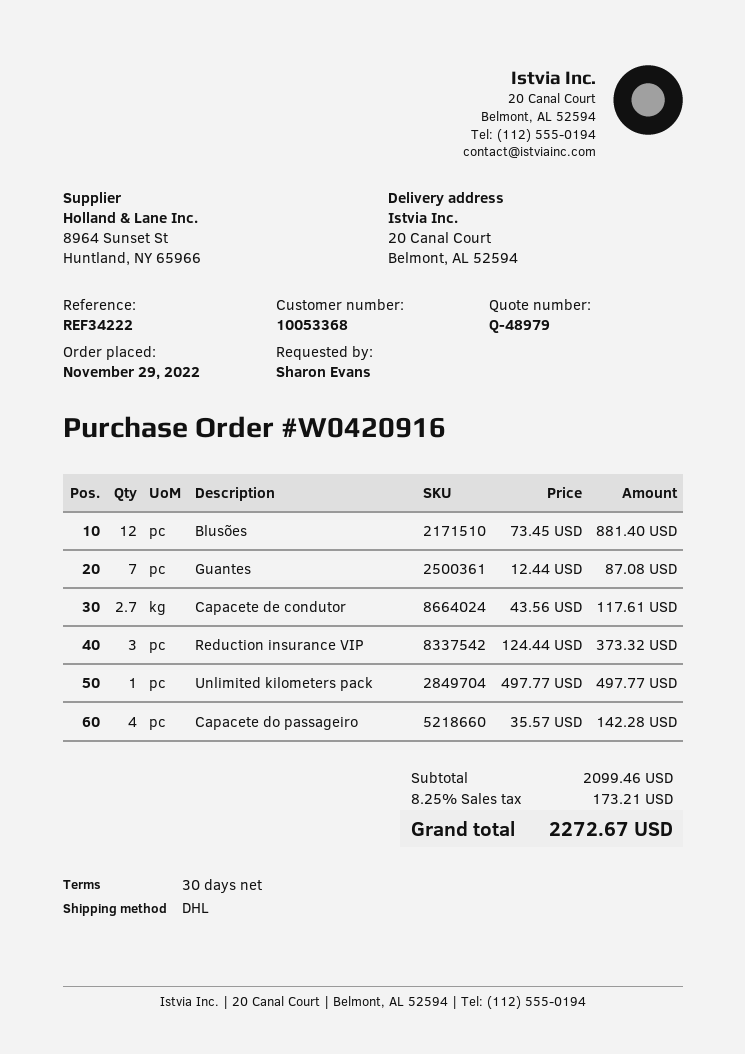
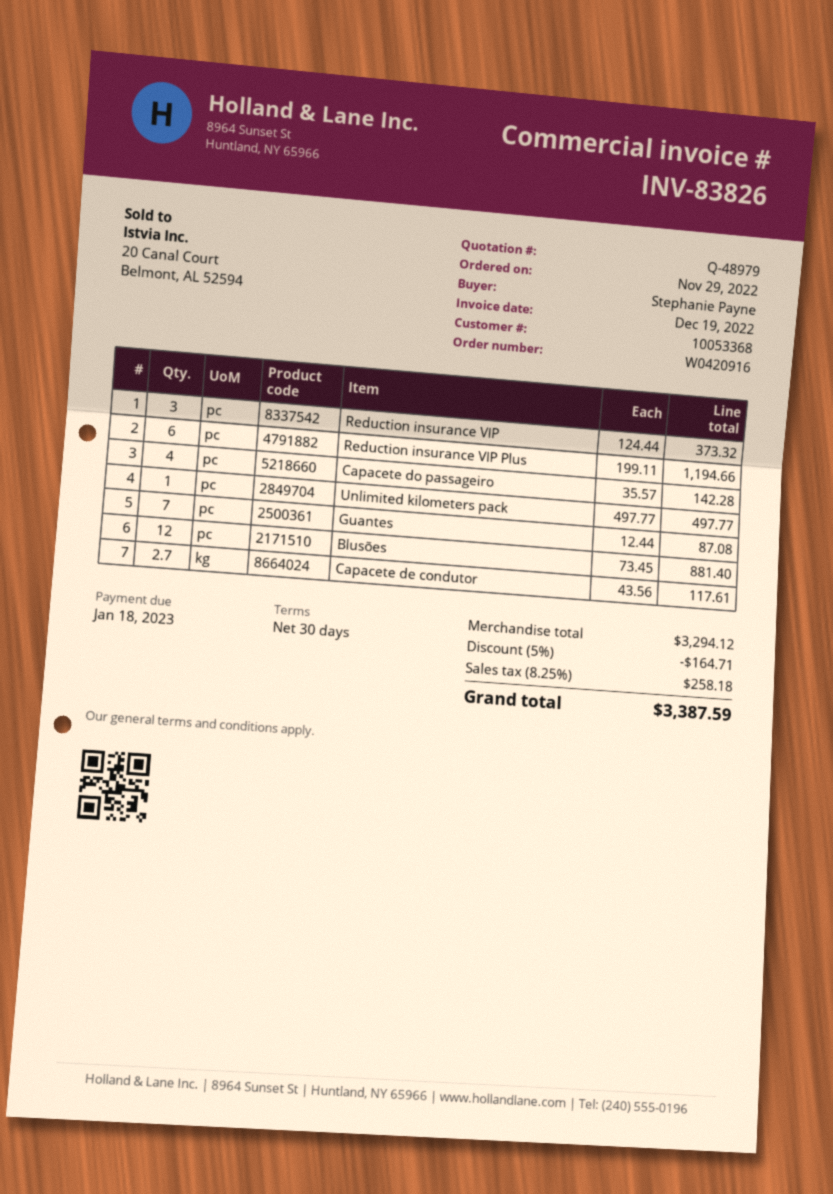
ordered by: Sharon Evans -> Stephanie Payne
Reduction insurance VIP Plus: none -> 6 x 199.11 = 1194.66
subtotal: 2099.46 -> 3294.12
discount: none -> 5% = 164.71
tax: 8.25% = 173.21 -> 8.25% = 258.18
total: 2272.67 -> 3387.59

